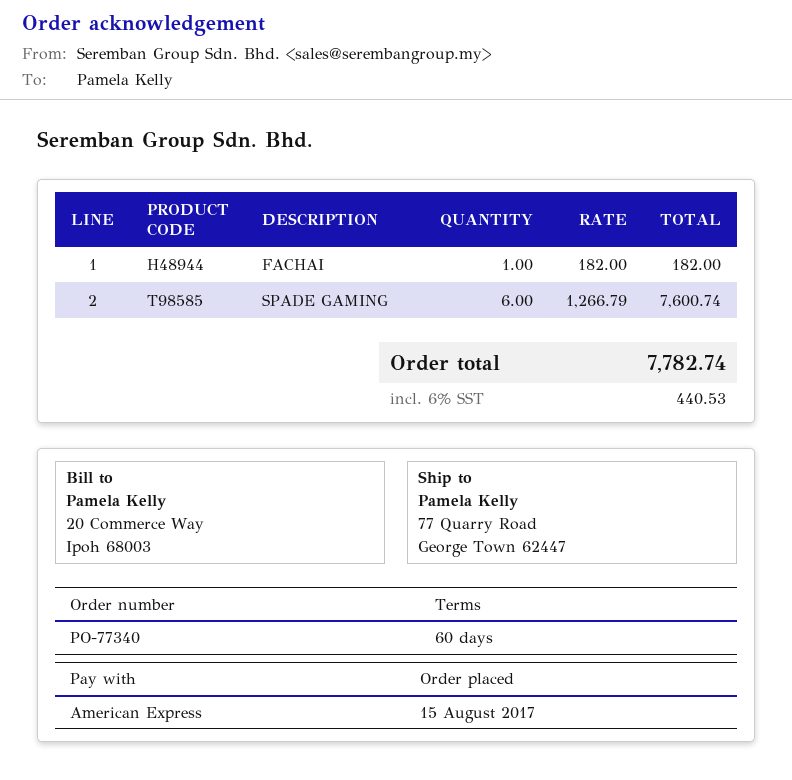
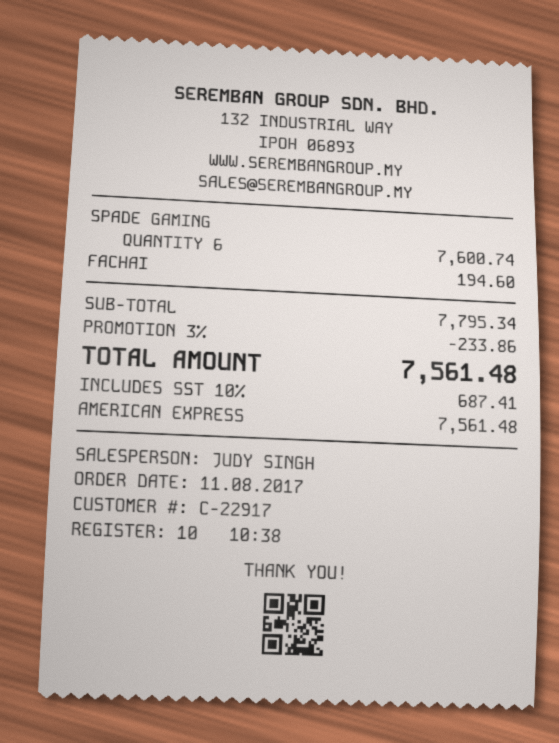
order date: 2017-08-15 -> 2017-08-11
FACHAI: 1 for 182.00 -> 1 for 194.60
discount: none -> 3% = 233.86
tax: 6% = 440.53 -> 10% = 687.41
total: 7782.74 -> 7561.48

